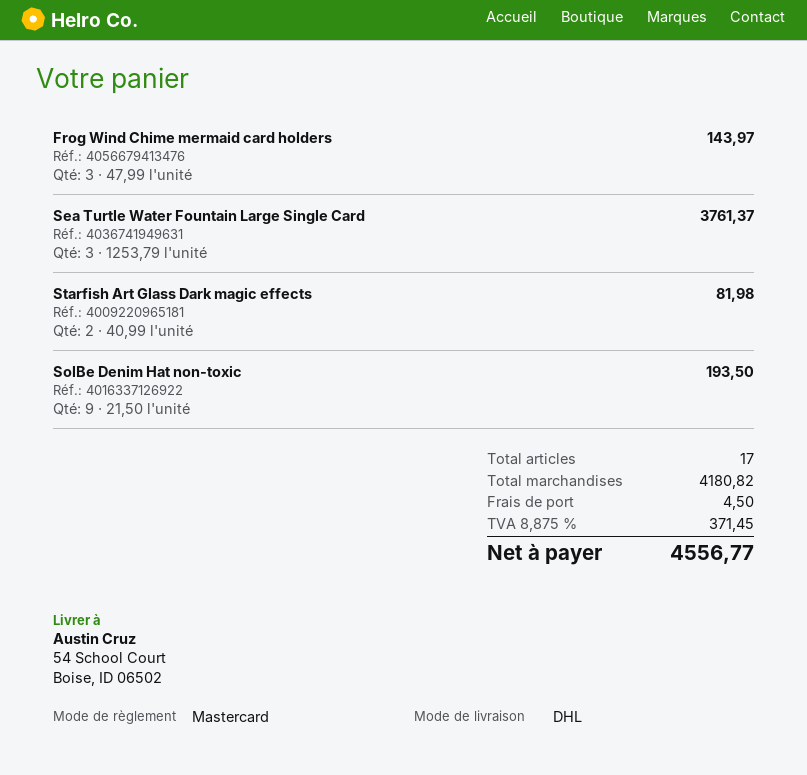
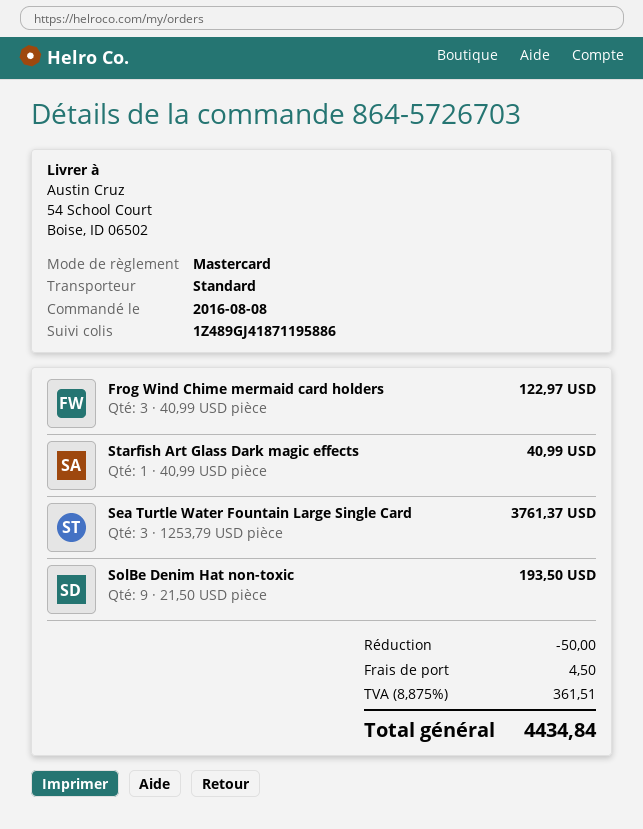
shipping method: DHL -> standard
Frog Wind Chime mermaid card holders: 3 x 47.99 = 143.97 -> 3 x 40.99 = 122.97
Starfish Art Glass Dark magic effects: 2 x 40.99 = 81.98 -> 1 x 40.99 = 40.99
discount: none -> 50.00
tax: 8.875% = 371.45 -> 8.875% = 361.51
total: 4556.77 -> 4434.84

